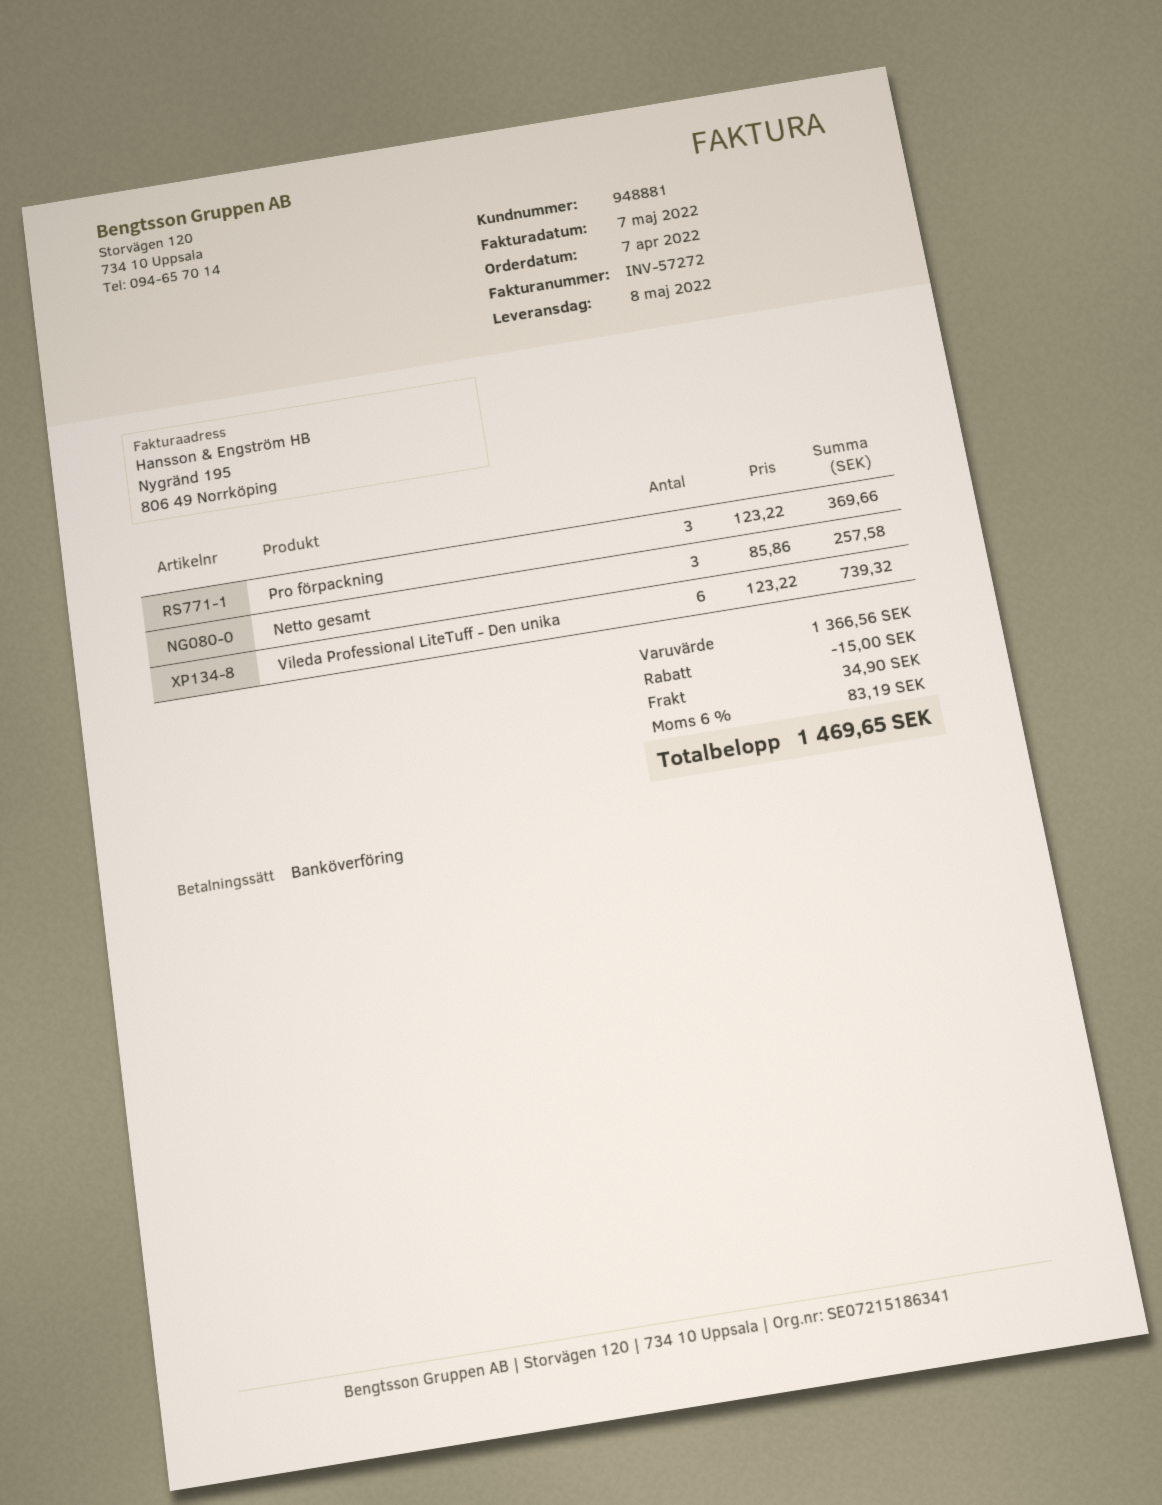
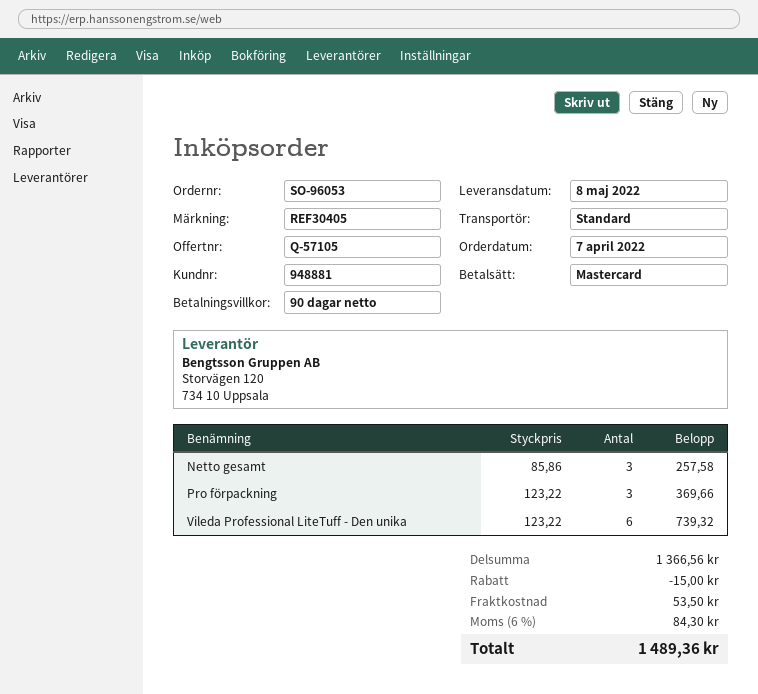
payment method: bank transfer -> Mastercard
shipping: 34.90 -> 53.50
tax: 6% = 83.19 -> 6% = 84.30
total: 1469.65 -> 1489.36

